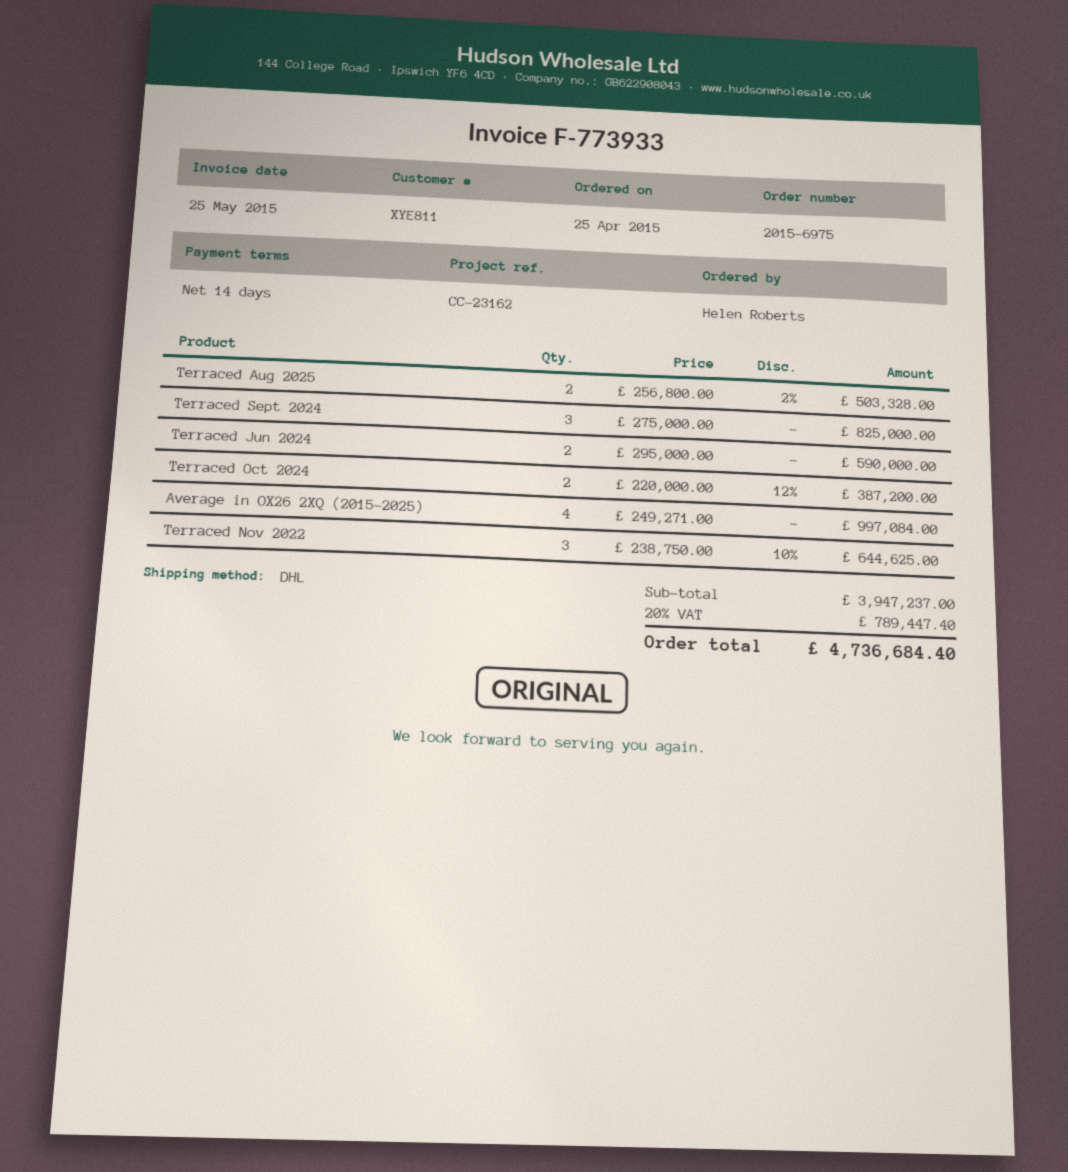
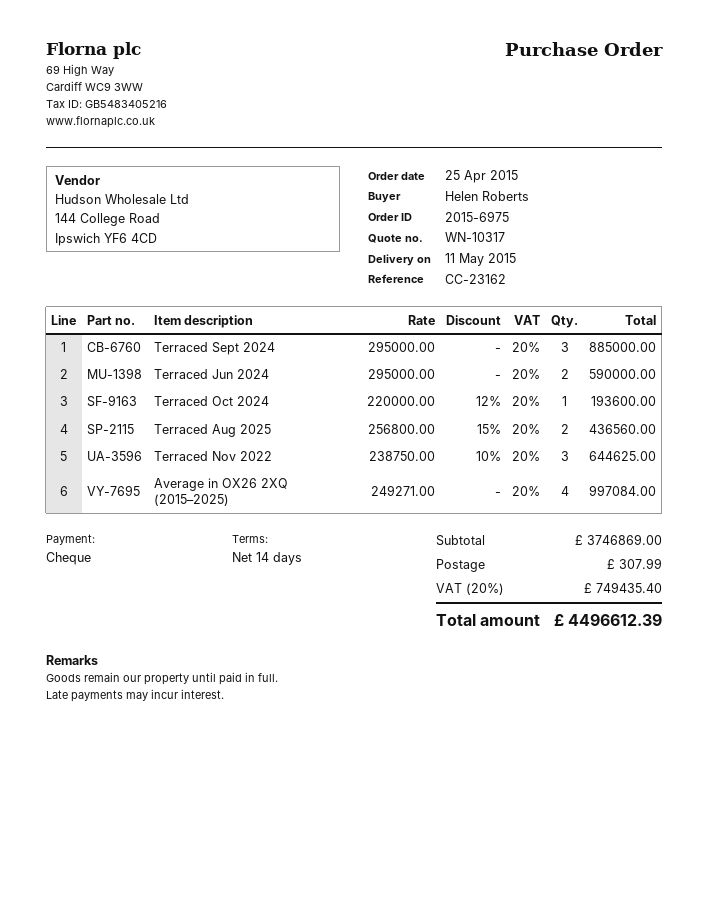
Terraced Aug 2025: 2 x 256800.00 - 2% = 503328.00 -> 2 x 256800.00 - 15% = 436560.00
Terraced Sept 2024: 3 x 275000.00 = 825000.00 -> 3 x 295000.00 = 885000.00
Terraced Oct 2024: 2 x 220000.00 - 12% = 387200.00 -> 1 x 220000.00 - 12% = 193600.00
subtotal: 3947237.00 -> 3746869.00
shipping: none -> 307.99
tax: 20% = 789447.40 -> 20% = 749435.40
total: 4736684.40 -> 4496612.39

